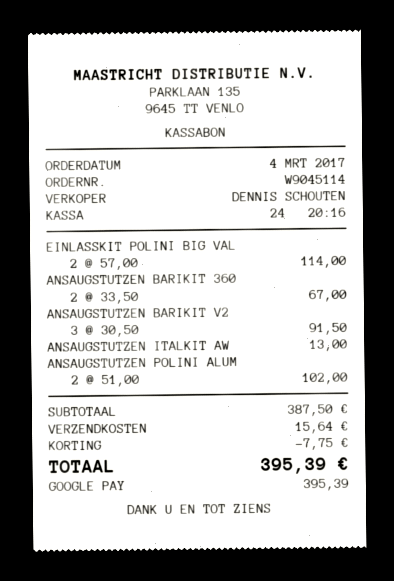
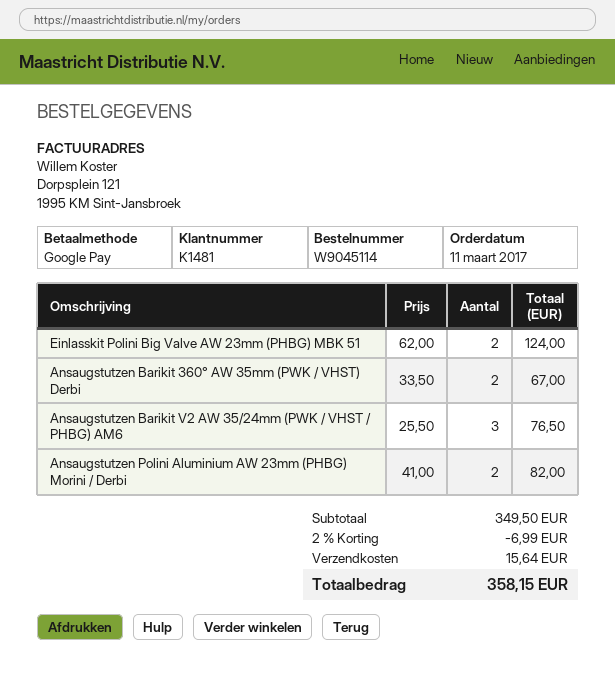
order date: 2017-03-04 -> 2017-03-11
EINLASSKIT POLINI BIG VAL: 2 x 57.00 = 114.00 -> 2 x 62.00 = 124.00
ANSAUGSTUTZEN BARIKIT V2: 3 x 30.50 = 91.50 -> 3 x 25.50 = 76.50
ANSAUGSTUTZEN ITALKIT AW: 1 x 13.00 = 13.00 -> none
ANSAUGSTUTZEN POLINI ALUM: 2 x 51.00 = 102.00 -> 2 x 41.00 = 82.00
subtotal: 387.50 -> 349.50
discount: 7.75 -> 6.99
total: 395.39 -> 358.15

